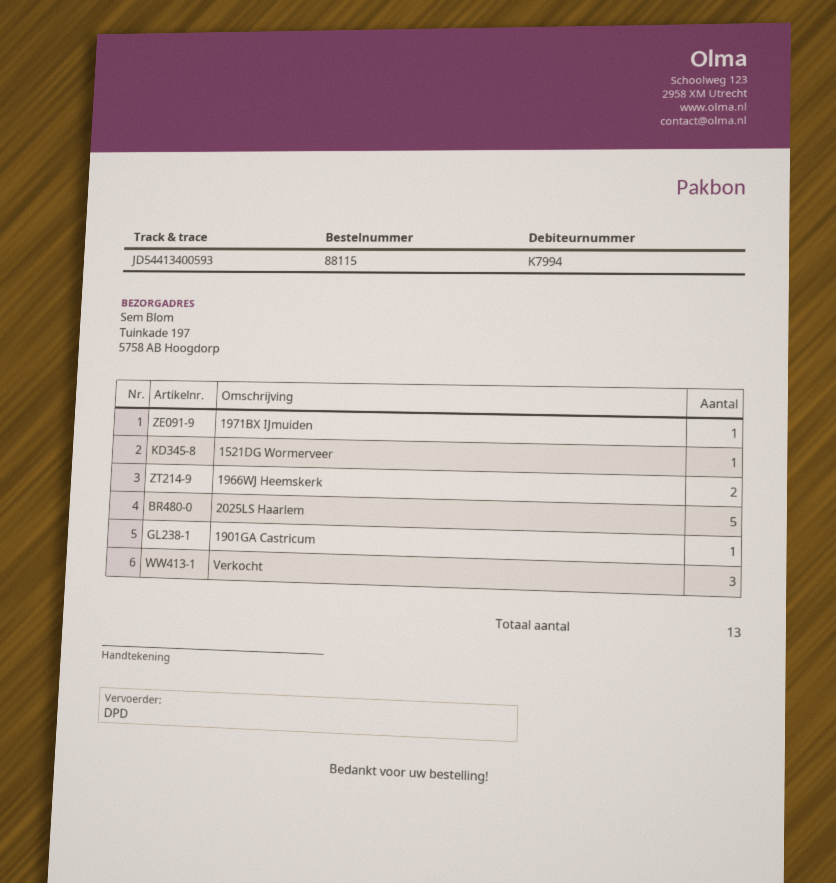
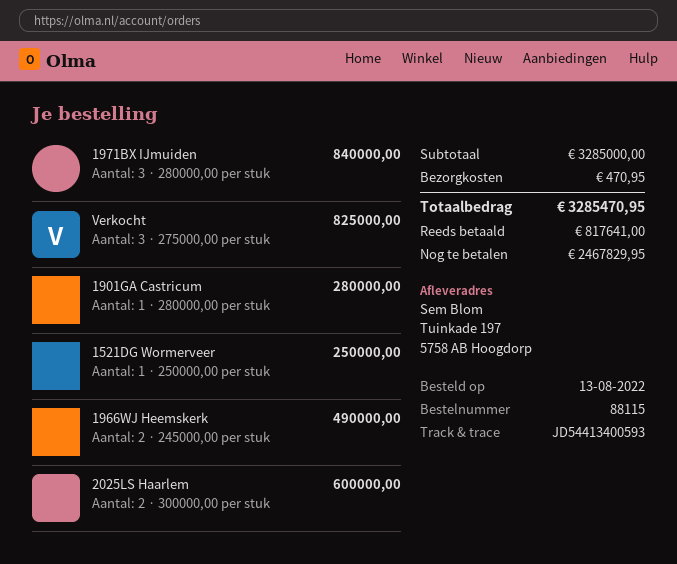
1971BX IJmuiden: 1 -> 3
2025LS Haarlem: 5 -> 2

